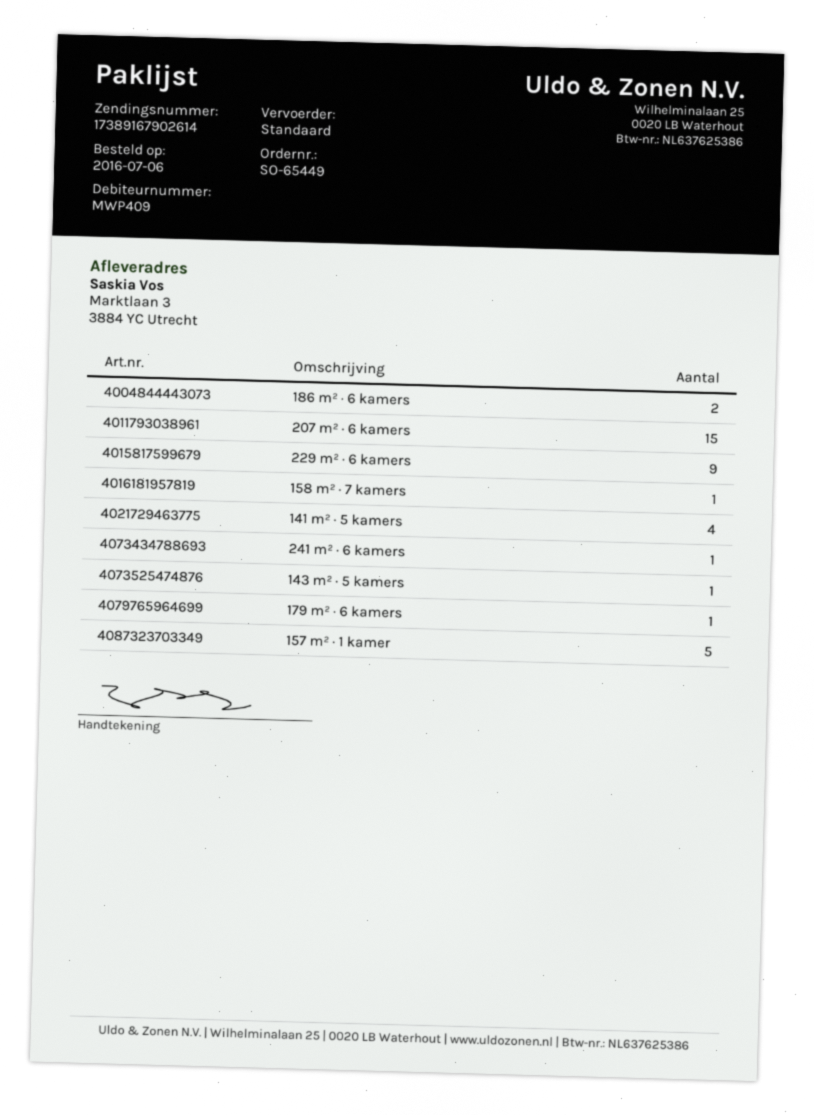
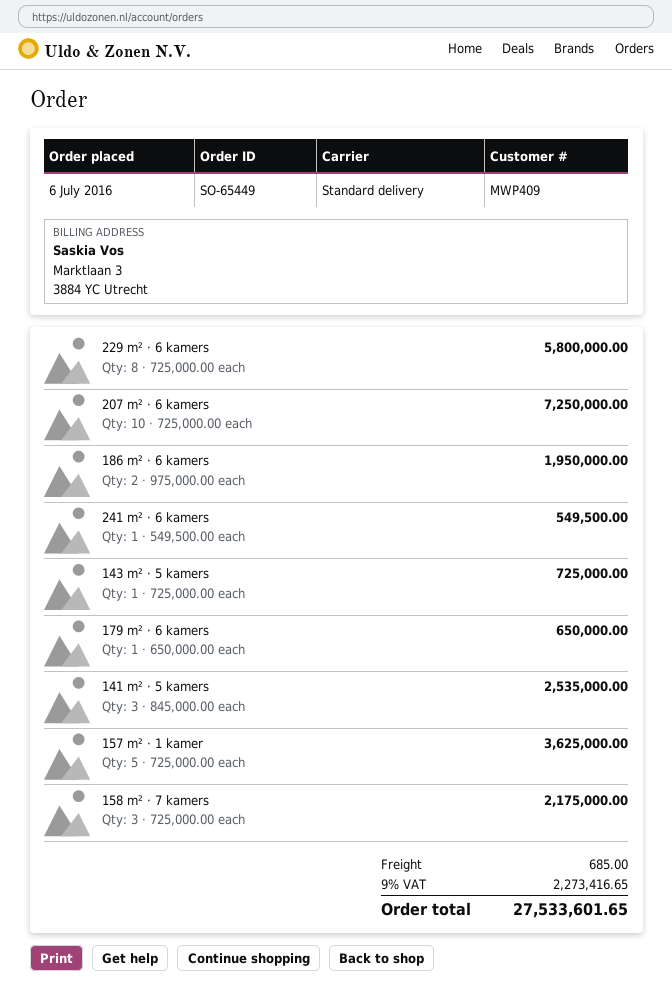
207 m² · 6 kamers: 15 -> 10
229 m² · 6 kamers: 9 -> 8
158 m² · 7 kamers: 1 -> 3
141 m² · 5 kamers: 4 -> 3

